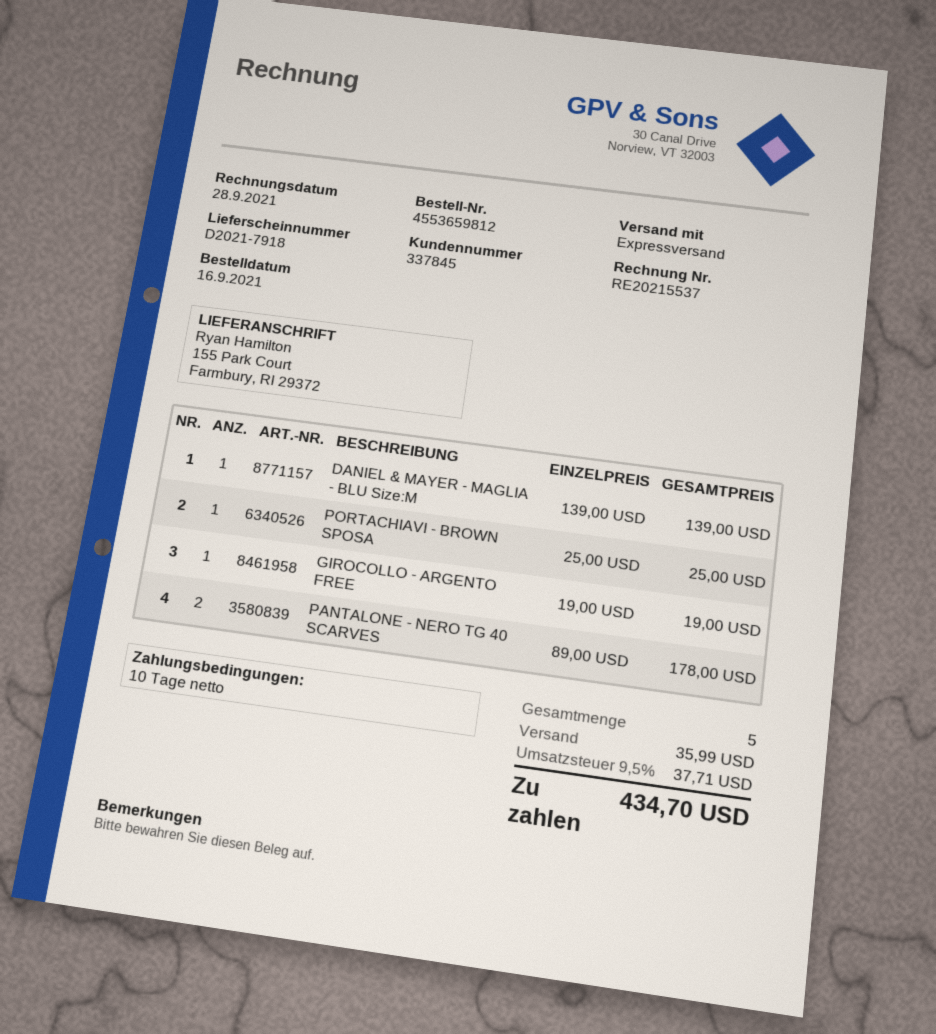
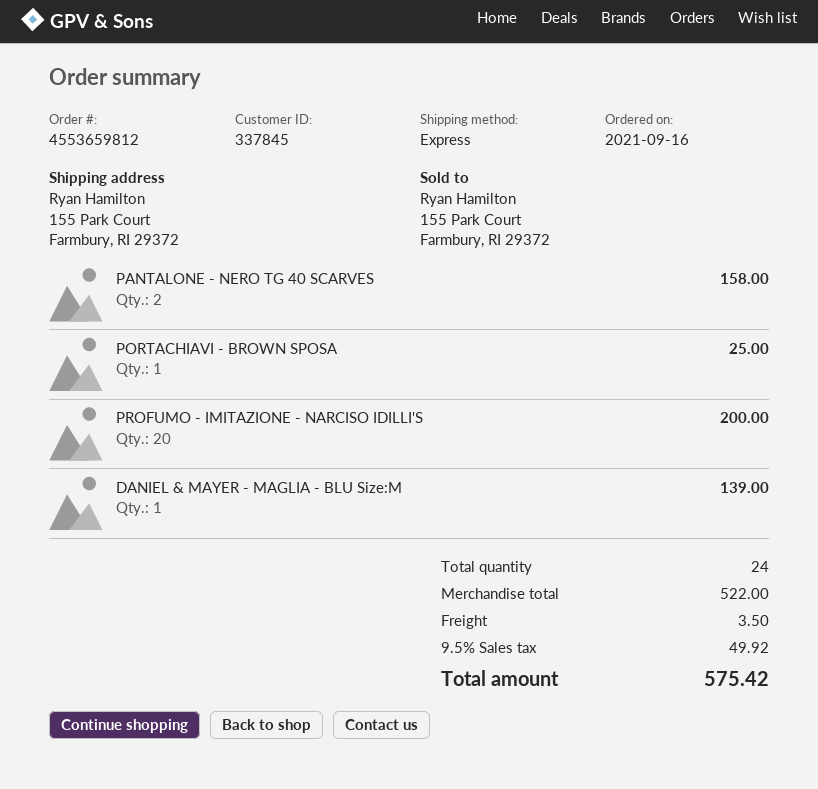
GIROCOLLO - ARGENTO FREE: 1 for 19.00 -> none
PANTALONE - NERO TG 40 SCARVES: 2 for 178.00 -> 2 for 158.00
PROFUMO - IMITAZIONE - NARCISO IDILLI'S: none -> 20 for 200.00
total quantity: 5 -> 24
shipping: 35.99 -> 3.50
tax: 9.5% = 37.71 -> 9.5% = 49.92
total: 434.70 -> 575.42

